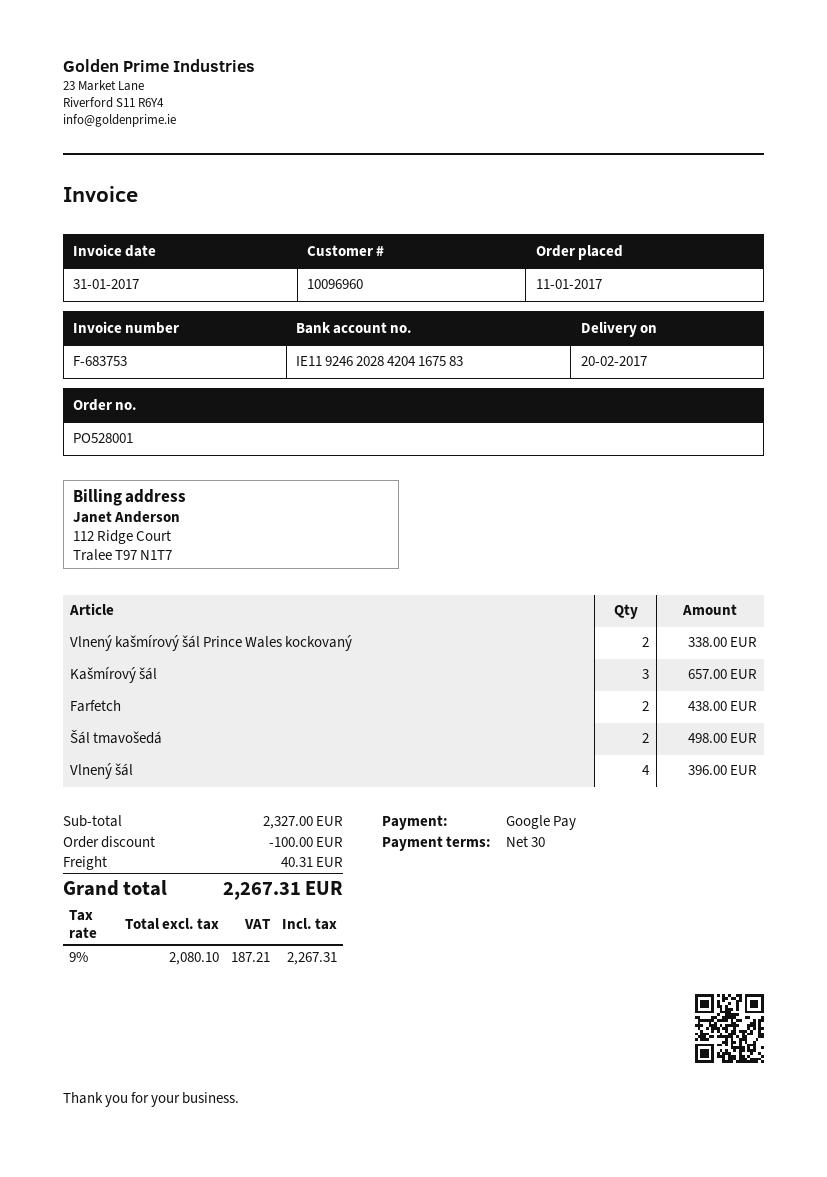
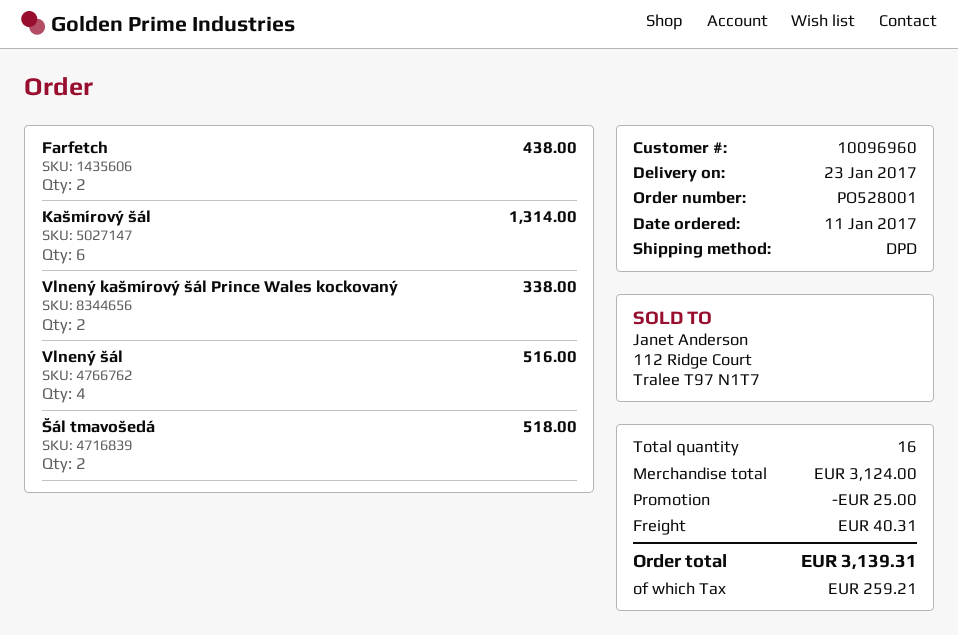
delivery date: 2017-02-20 -> 2017-01-23
Kašmírový šál: 3 for 657.00 -> 6 for 1314.00
Šál tmavošedá: 2 for 498.00 -> 2 for 518.00
Vlnený šál: 4 for 396.00 -> 4 for 516.00
subtotal: 2327.00 -> 3124.00
discount: 100.00 -> 25.00
tax: 187.21 -> 259.21
total: 2267.31 -> 3139.31

